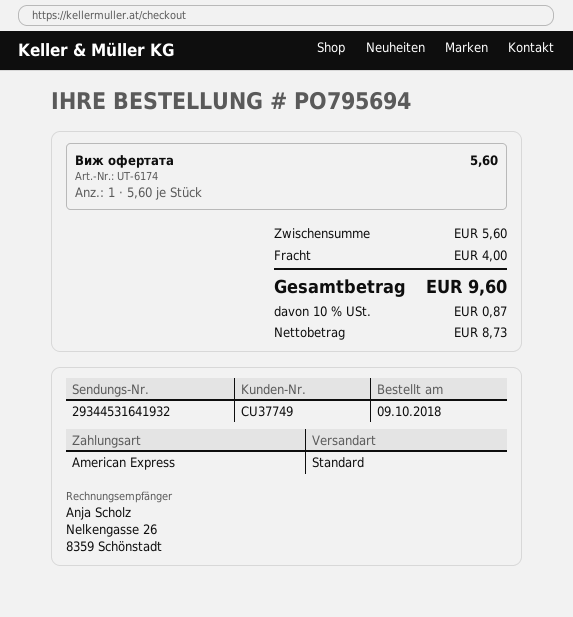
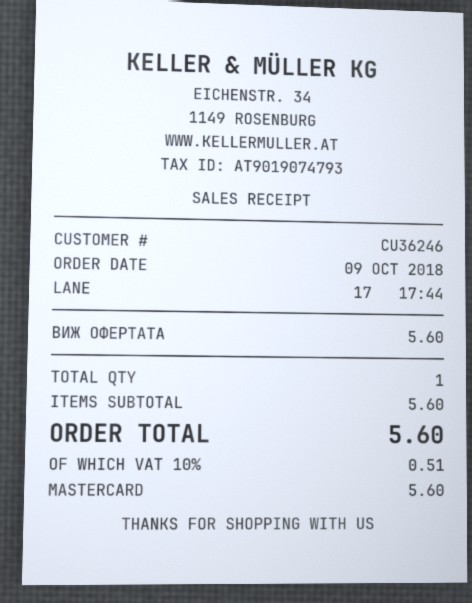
customer number: CU37749 -> CU36246
payment method: American Express -> Mastercard
shipping: 4.00 -> none
tax: 10% = 0.87 -> 10% = 0.51
total: 9.60 -> 5.60

